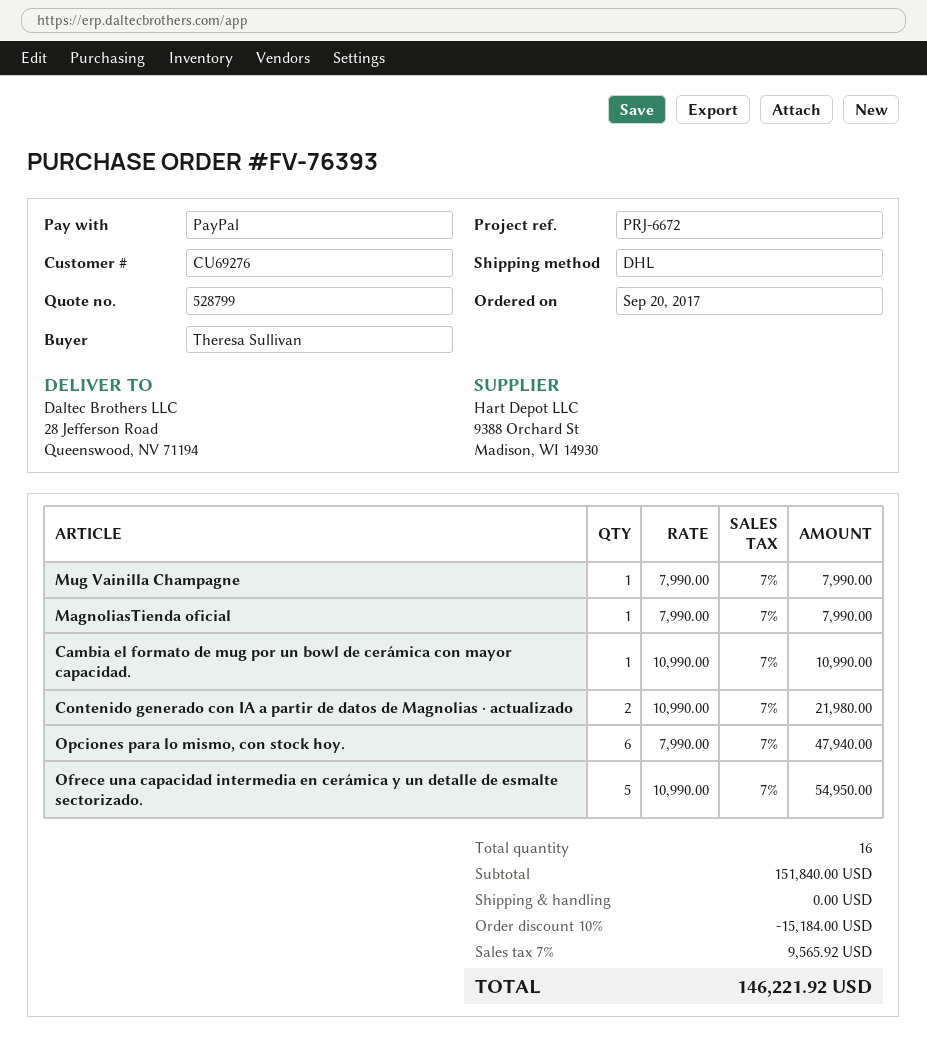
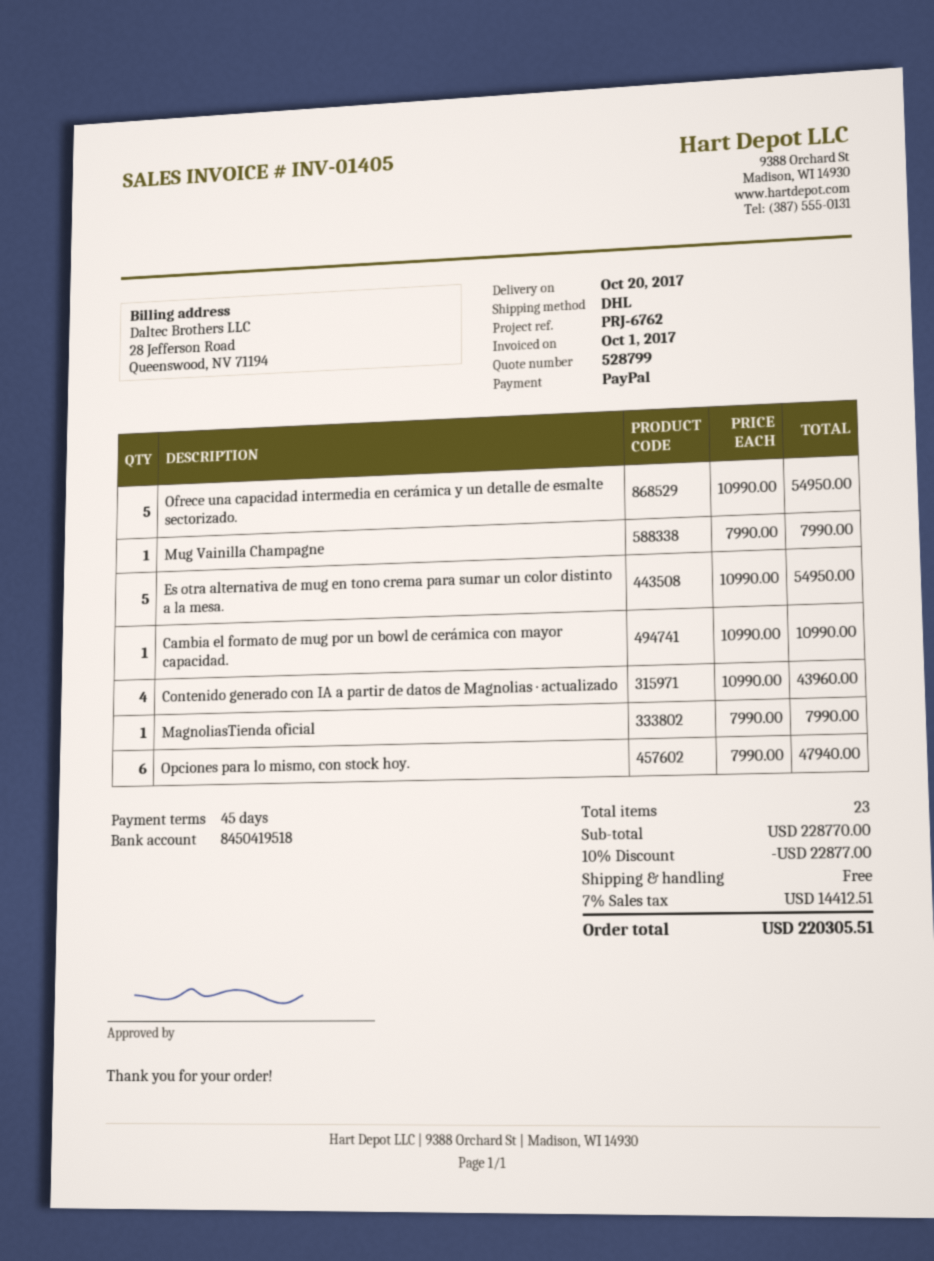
reference: PRJ-6672 -> PRJ-6762
Contenido generado con IA a partir de datos de Magnolias · actualizado: 2 x 10990.00 = 21980.00 -> 4 x 10990.00 = 43960.00
Es otra alternativa de mug en tono crema para sumar un color distinto a la mesa.: none -> 5 x 10990.00 = 54950.00
total quantity: 16 -> 23
subtotal: 151840.00 -> 228770.00
discount: 10% = 15184.00 -> 10% = 22877.00
tax: 7% = 9565.92 -> 7% = 14412.51
total: 146221.92 -> 220305.51

